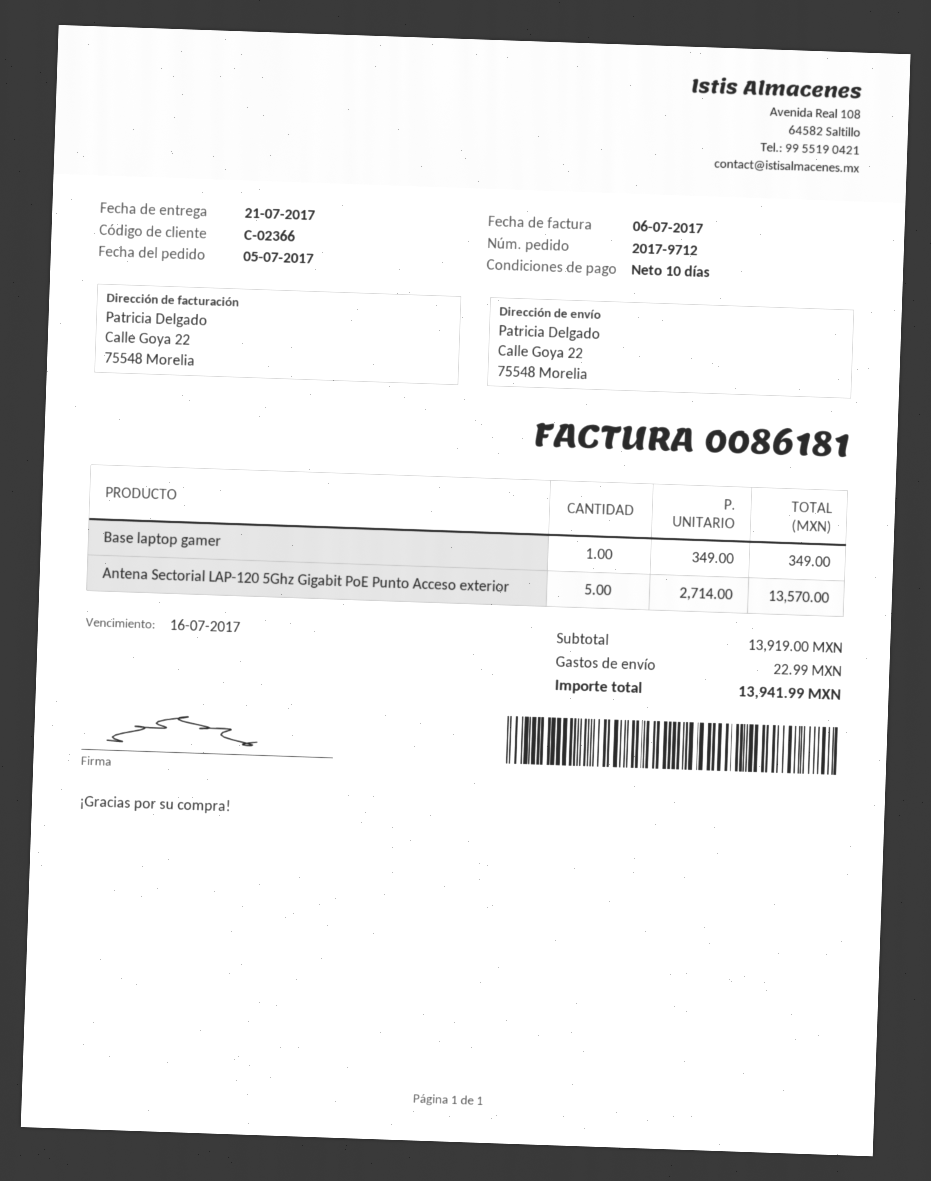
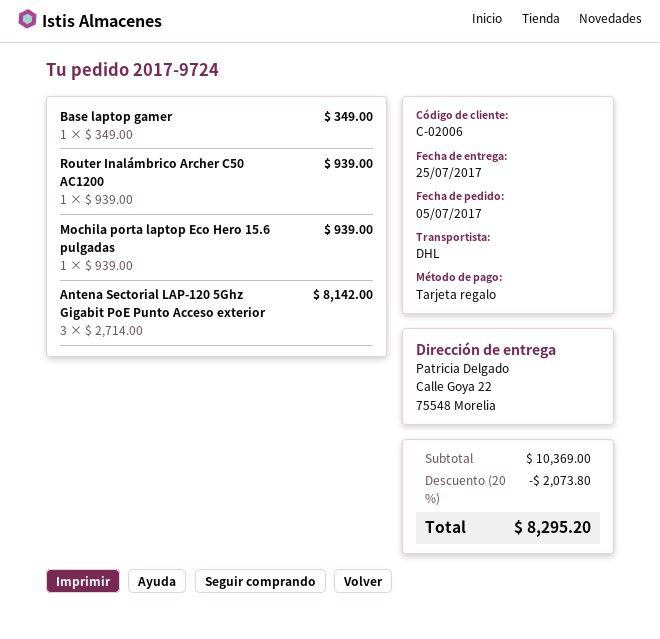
order number: 2017-9712 -> 2017-9724
delivery date: 2017-07-21 -> 2017-07-25
customer number: C-02366 -> C-02006
Antena Sectorial LAP-120 5Ghz Gigabit PoE Punto Acceso exterior: 5 x 2714.00 = 13570.00 -> 3 x 2714.00 = 8142.00
Router Inalámbrico Archer C50 AC1200: none -> 1 x 939.00 = 939.00
Mochila porta laptop Eco Hero 15.6 pulgadas: none -> 1 x 939.00 = 939.00
subtotal: 13919.00 -> 10369.00
discount: none -> 20% = 2073.80
shipping: 22.99 -> none
total: 13941.99 -> 8295.20

